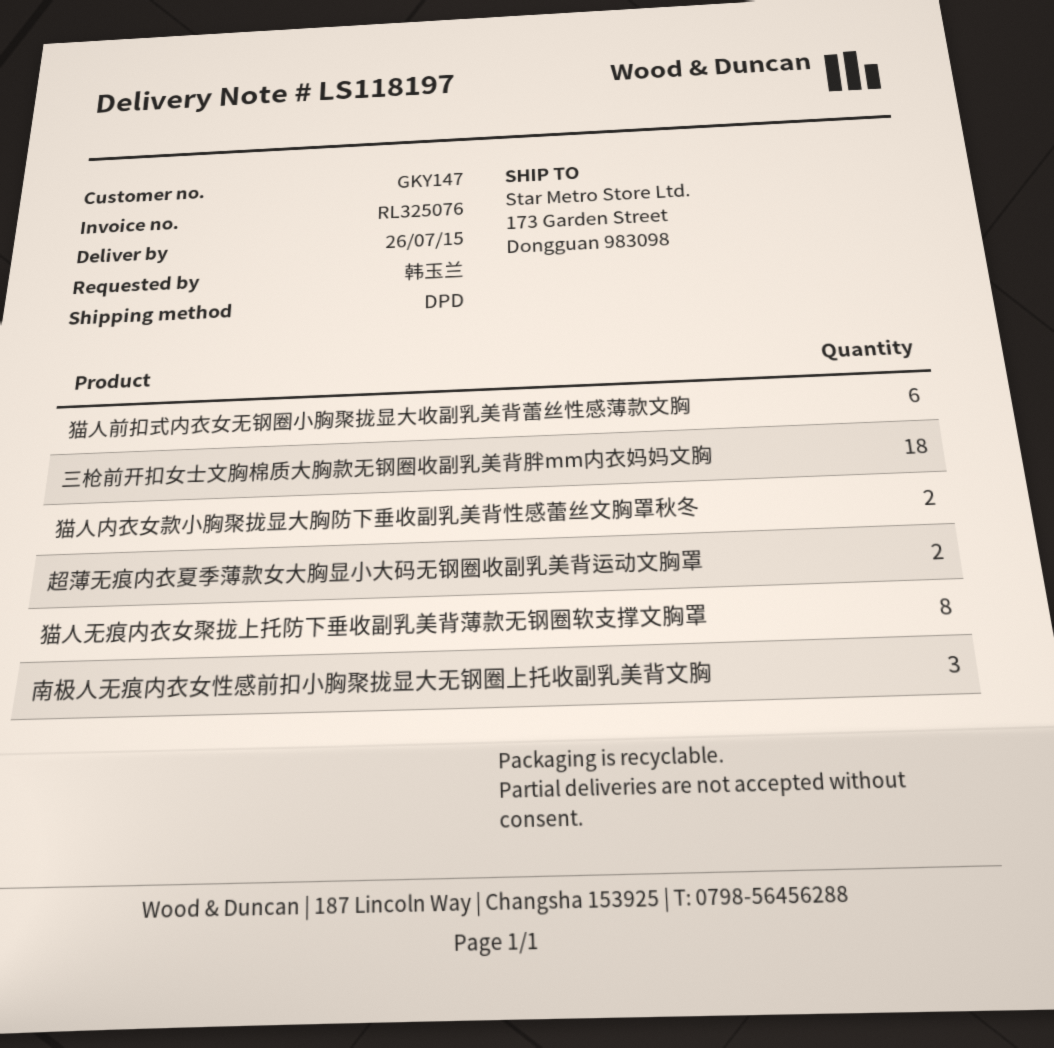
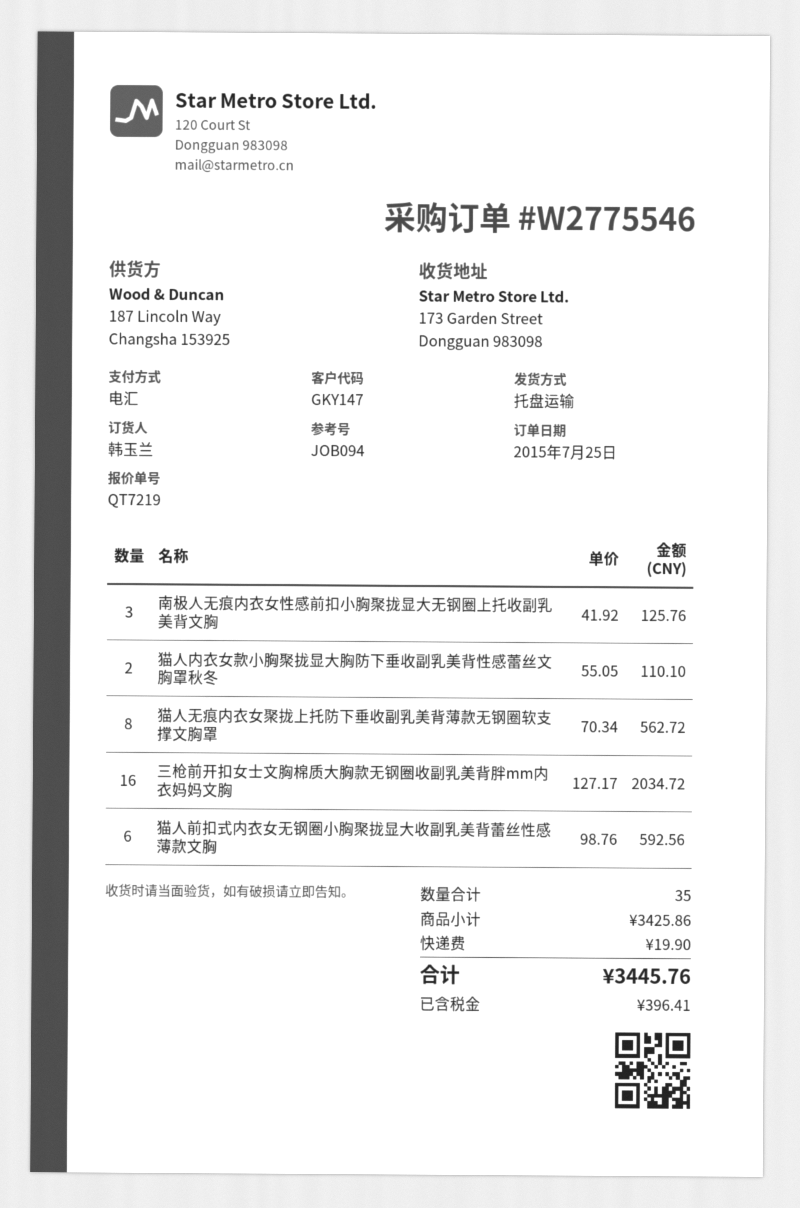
shipping method: DPD -> pallet freight
三枪前开扣女士文胸棉质大胸款无钢圈收副乳美背胖mm内衣妈妈文胸: 18 -> 16
超薄无痕内衣夏季薄款女大胸显小大码无钢圈收副乳美背运动文胸罩: 2 -> none

